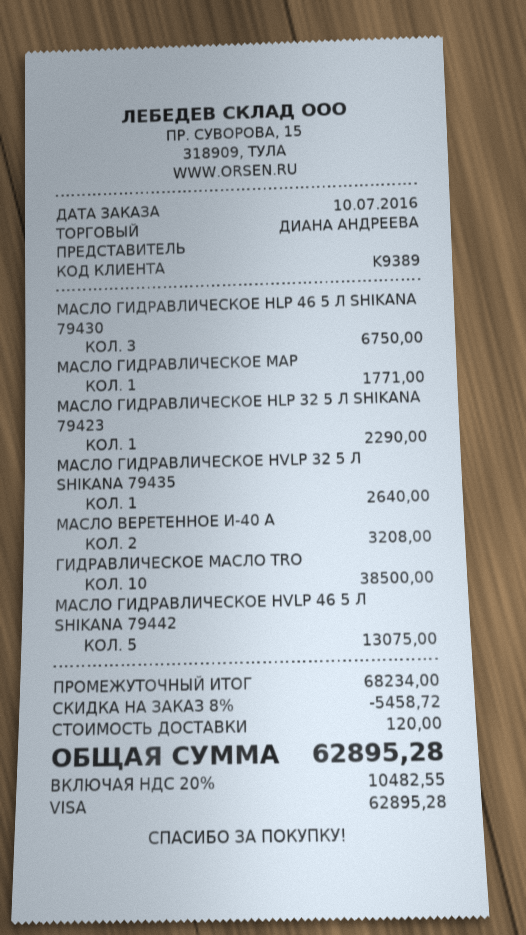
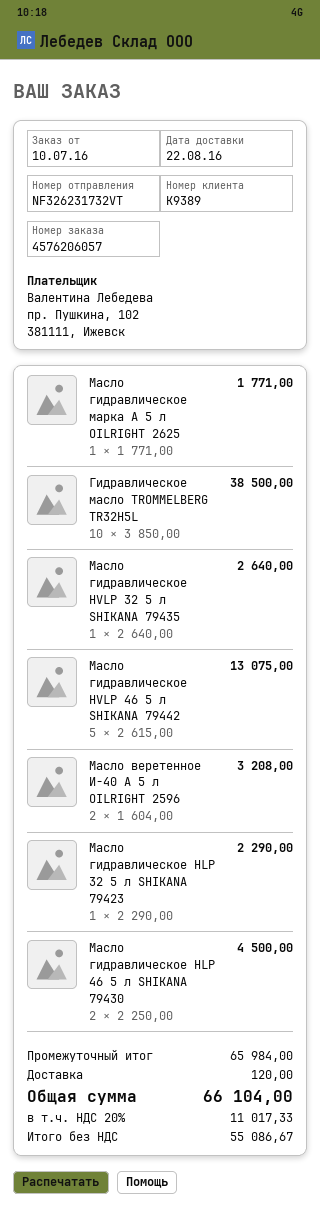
МАСЛО ГИДРАВЛИЧЕСКОЕ HLP 46 5 Л SHIKANA 79430: 3 for 6750.00 -> 2 for 4500.00
subtotal: 68234.00 -> 65984.00
discount: 8% = 5458.72 -> none
tax: 20% = 10482.55 -> 20% = 11017.33
total: 62895.28 -> 66104.00

